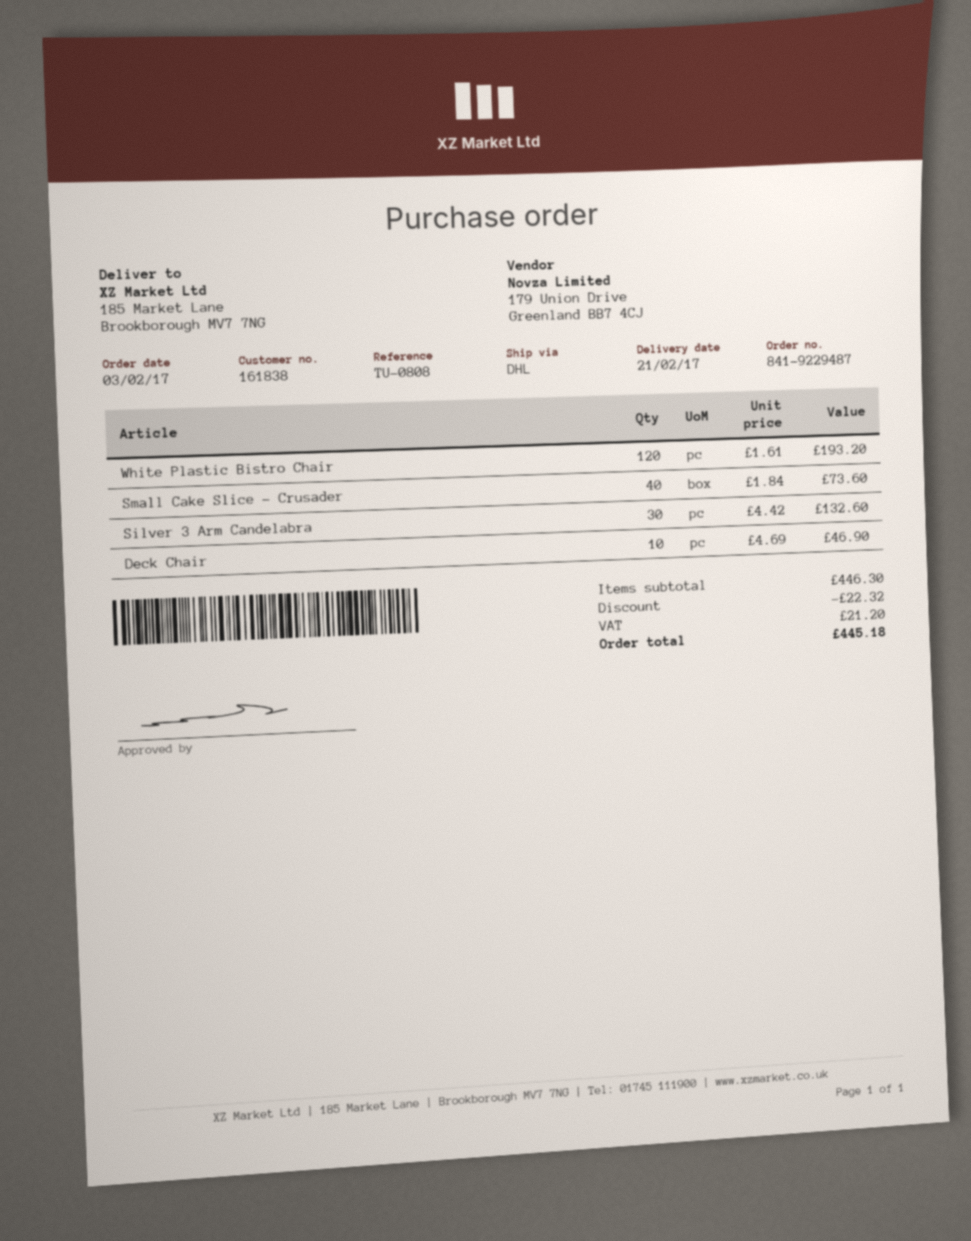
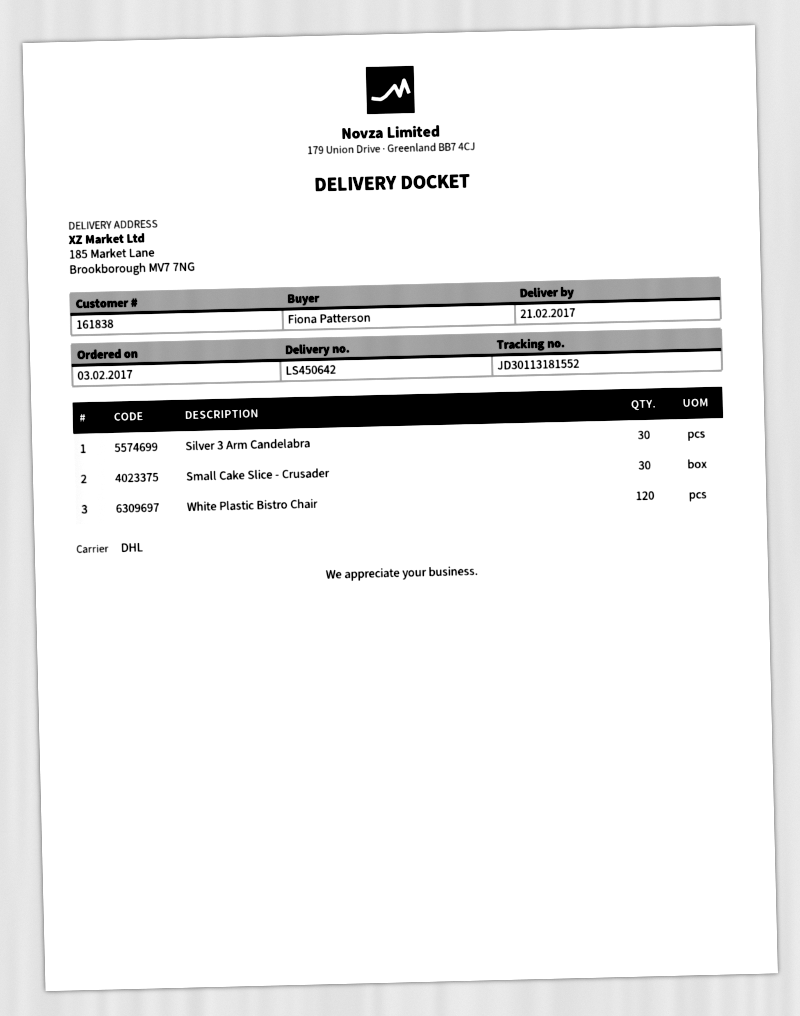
Small Cake Slice - Crusader: 40 -> 30
Deck Chair: 10 -> none

